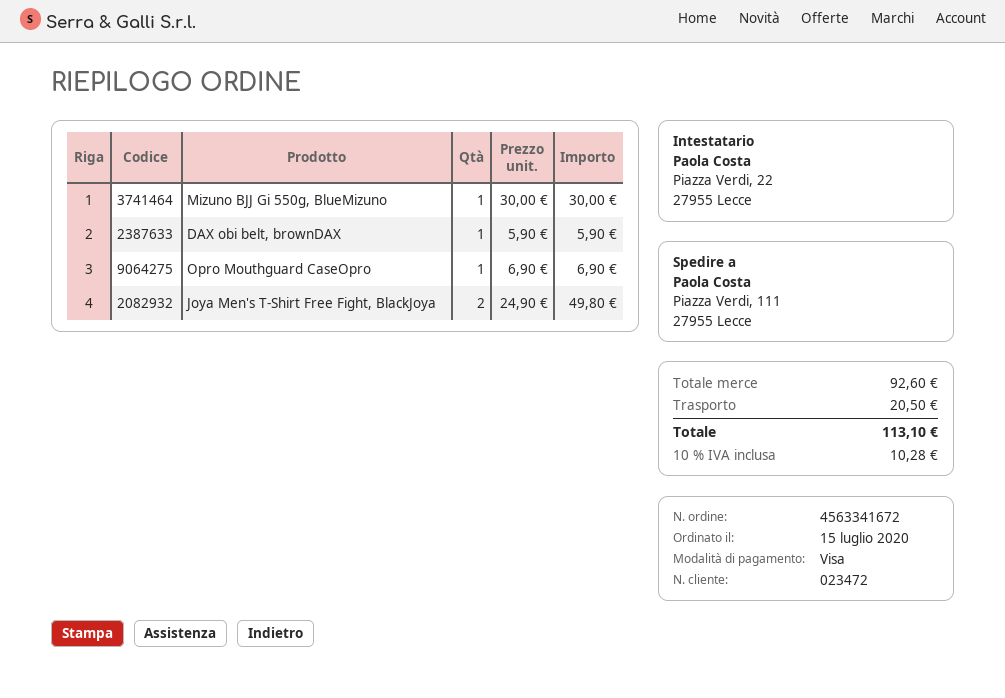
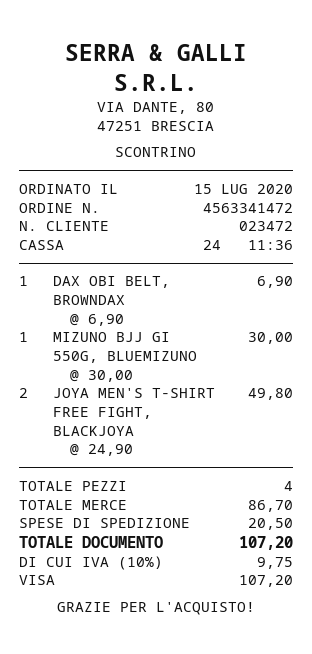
order number: 4563341672 -> 4563341472
DAX obi belt, brownDAX: 1 x 5.90 = 5.90 -> 1 x 6.90 = 6.90
Opro Mouthguard CaseOpro: 1 x 6.90 = 6.90 -> none
subtotal: 92.60 -> 86.70
tax: 10% = 10.28 -> 10% = 9.75
total: 113.10 -> 107.20

